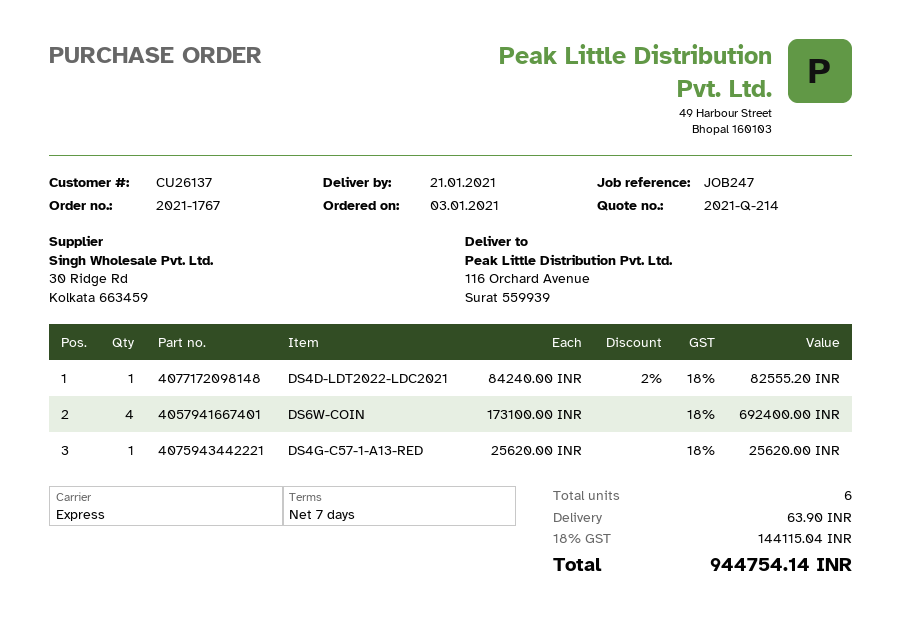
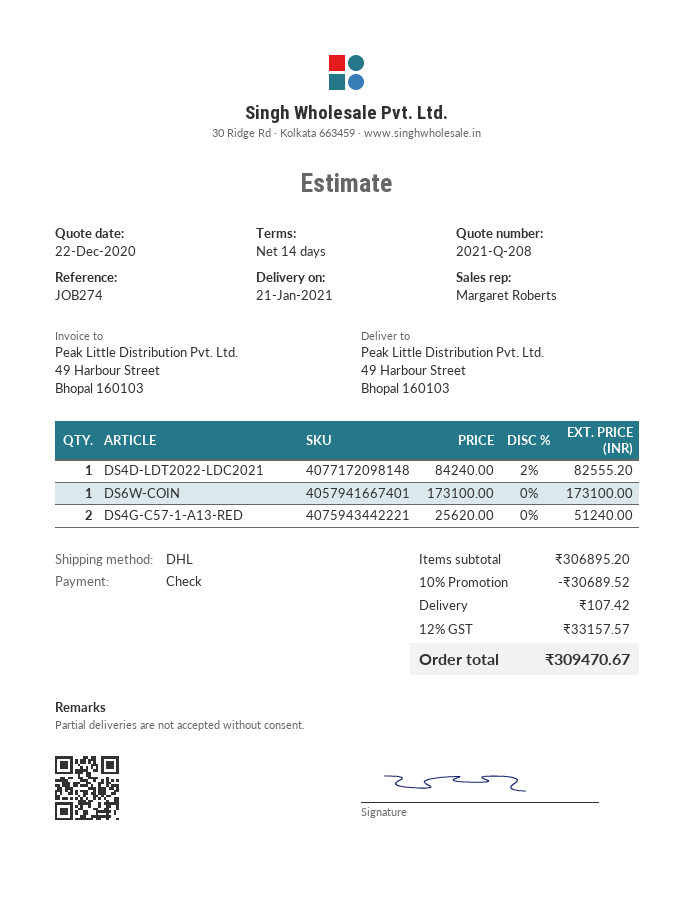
quote number: 2021-Q-214 -> 2021-Q-208
payment terms: 7 days -> 14 days
reference: JOB247 -> JOB274
shipping method: express -> DHL
ship to: 116 Orchard Avenue, Surat 559939 -> 49 Harbour Street, Bhopal 160103
DS6W-COIN: 4 x 173100.00 = 692400.00 -> 1 x 173100.00 = 173100.00
DS4G-C57-1-A13-RED: 1 x 25620.00 = 25620.00 -> 2 x 25620.00 = 51240.00
discount: none -> 10% = 30689.52
shipping: 63.90 -> 107.42
tax: 18% = 144115.04 -> 12% = 33157.57
total: 944754.14 -> 309470.67

